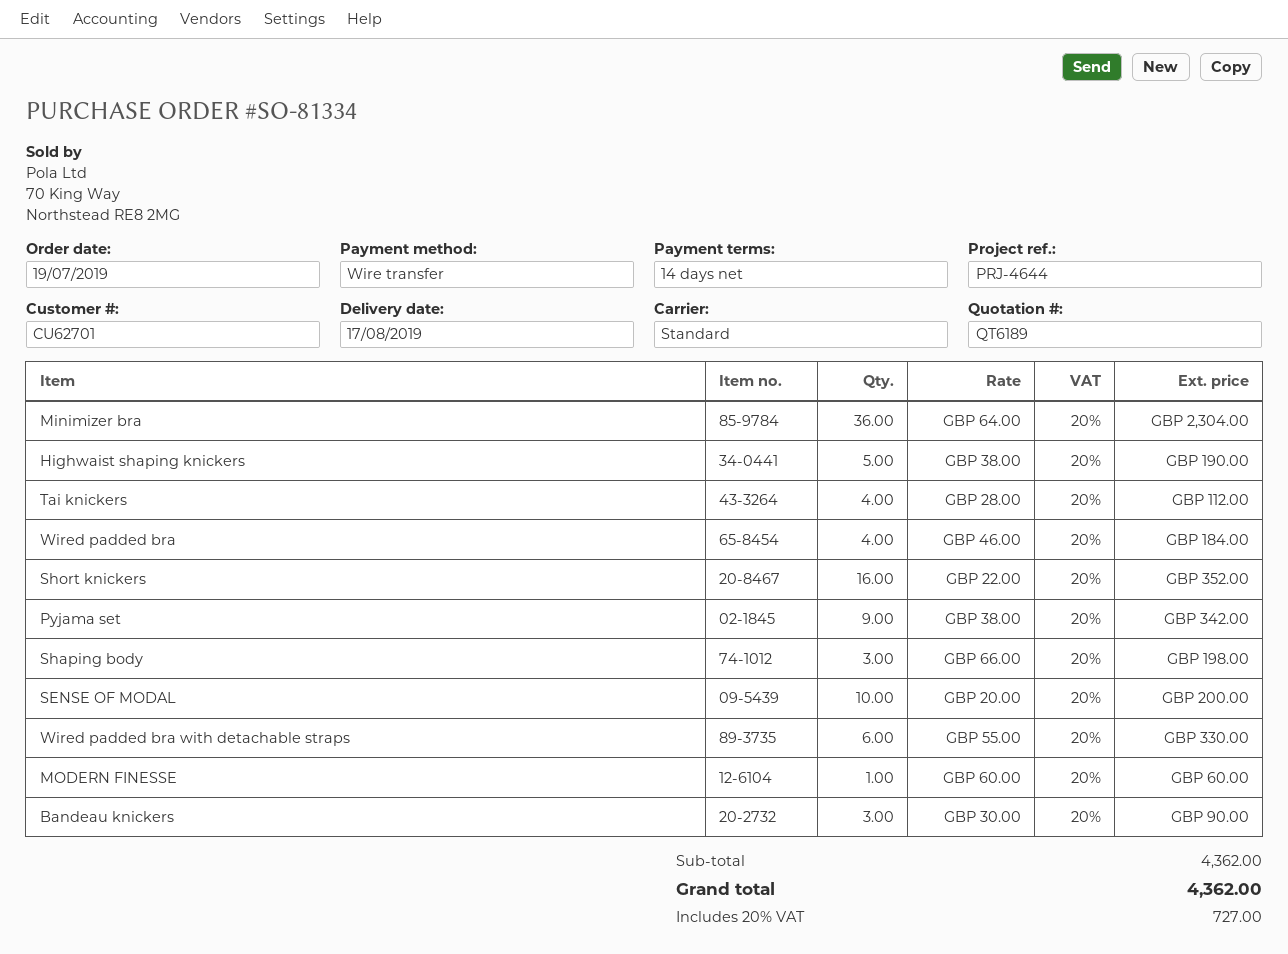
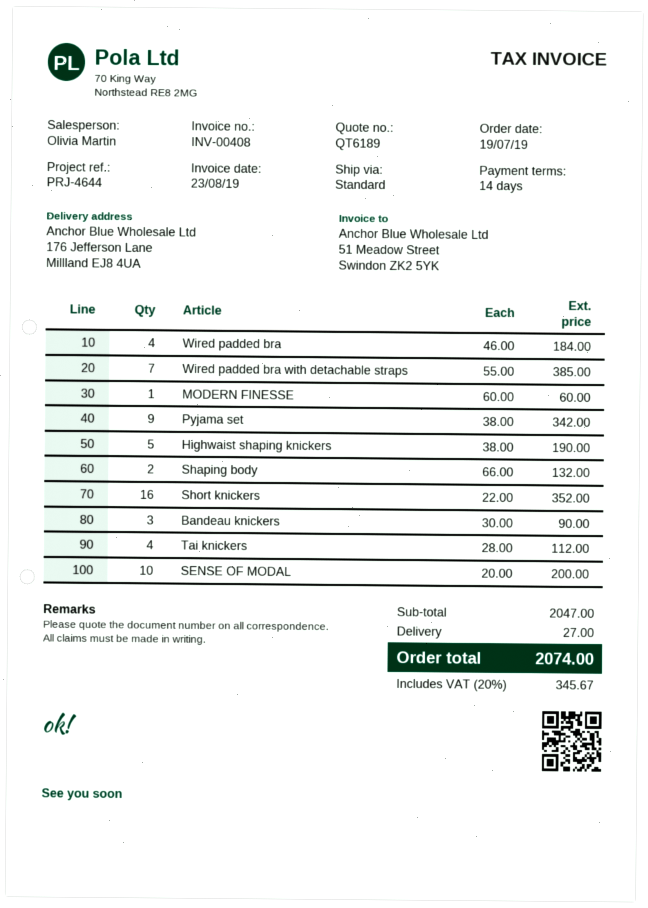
Minimizer bra: 36 x 64.00 = 2304.00 -> none
Shaping body: 3 x 66.00 = 198.00 -> 2 x 66.00 = 132.00
Wired padded bra with detachable straps: 6 x 55.00 = 330.00 -> 7 x 55.00 = 385.00
subtotal: 4362.00 -> 2047.00
shipping: none -> 27.00
tax: 20% = 727.00 -> 20% = 345.67
total: 4362.00 -> 2074.00

